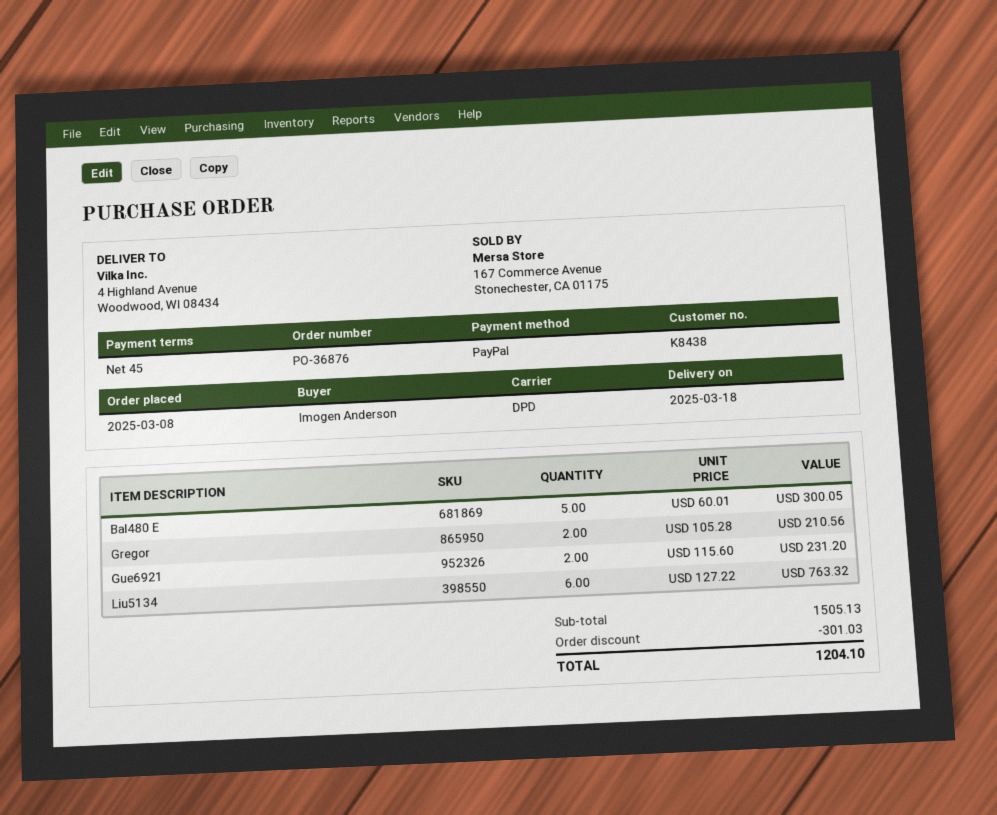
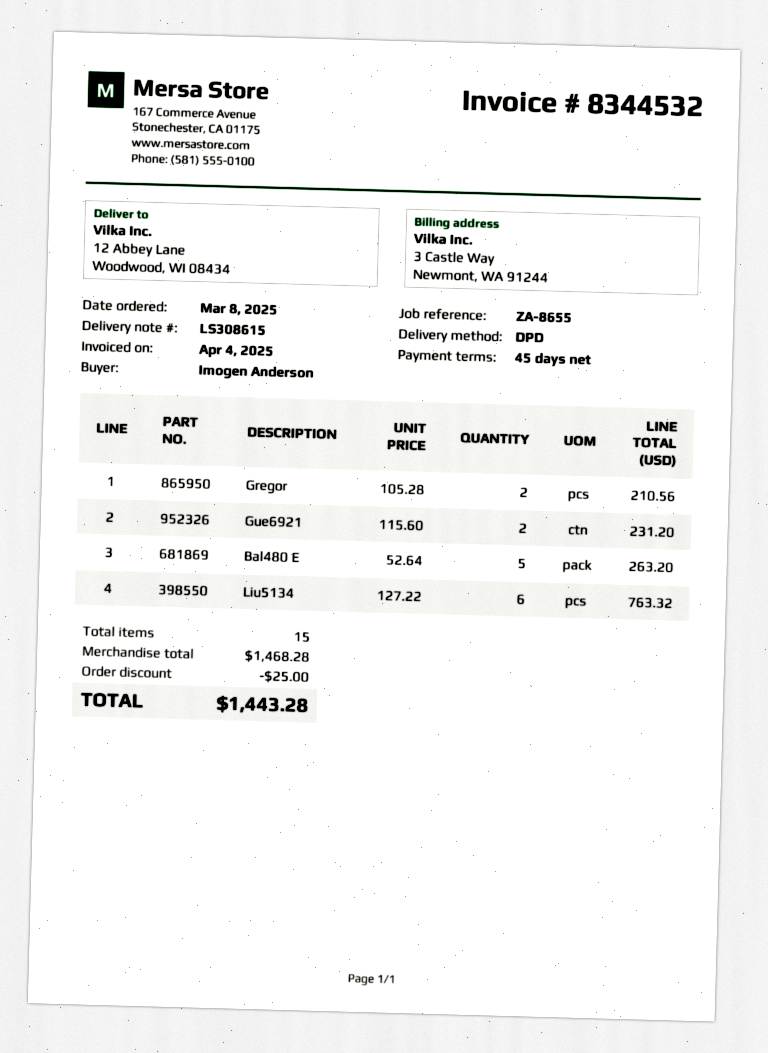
ship to: 4 Highland Avenue, Woodwood, WI 08434 -> 12 Abbey Lane, Woodwood, WI 08434
Bal480 E: 5 x 60.01 = 300.05 -> 5 x 52.64 = 263.20
subtotal: 1505.13 -> 1468.28
discount: 301.03 -> 25.00
total: 1204.10 -> 1443.28

